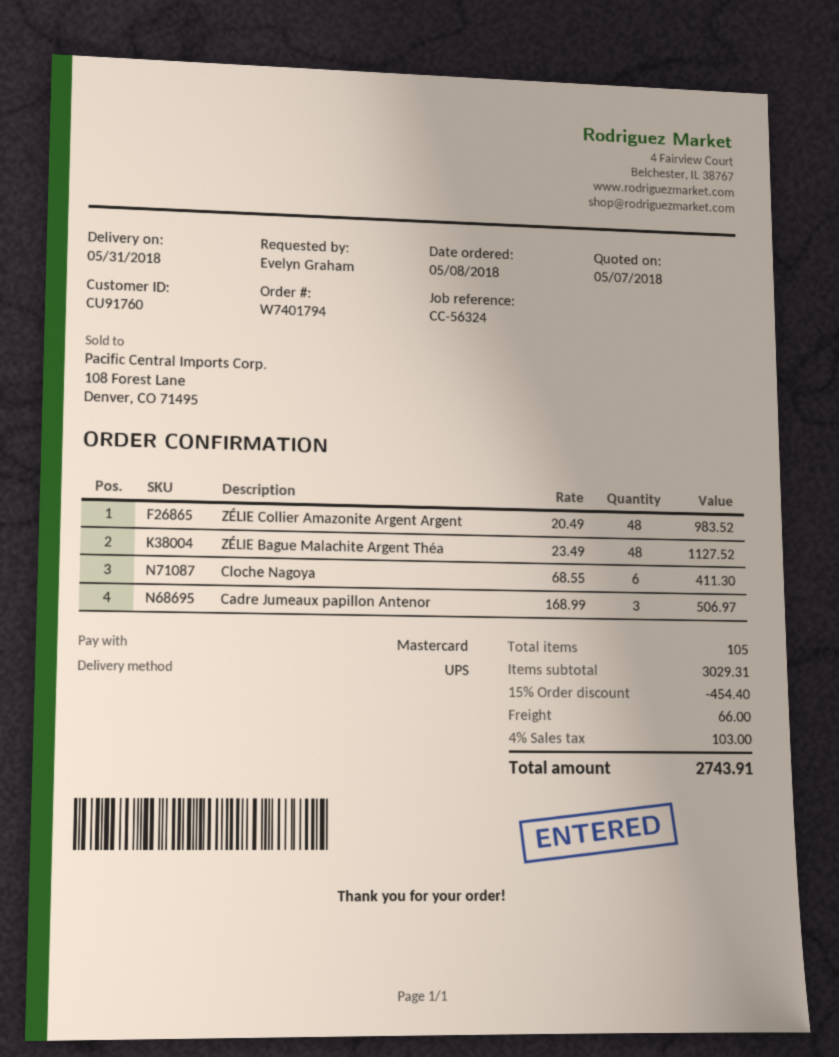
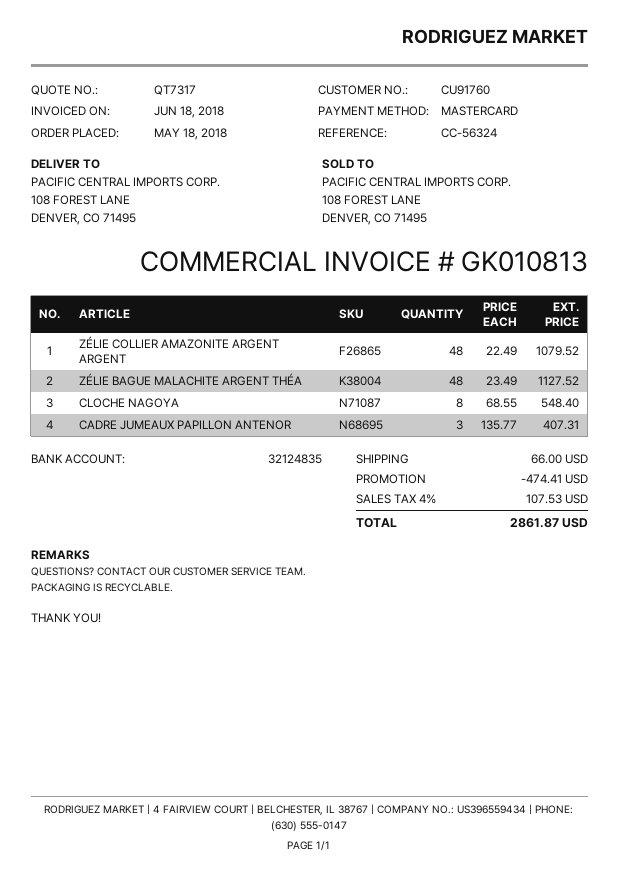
order date: 2018-05-08 -> 2018-05-18
ZÉLIE Collier Amazonite Argent Argent: 48 x 20.49 = 983.52 -> 48 x 22.49 = 1079.52
Cloche Nagoya: 6 x 68.55 = 411.30 -> 8 x 68.55 = 548.40
Cadre Jumeaux papillon Antenor: 3 x 168.99 = 506.97 -> 3 x 135.77 = 407.31
discount: 454.40 -> 474.41
tax: 4% = 103.00 -> 4% = 107.53
total: 2743.91 -> 2861.87

